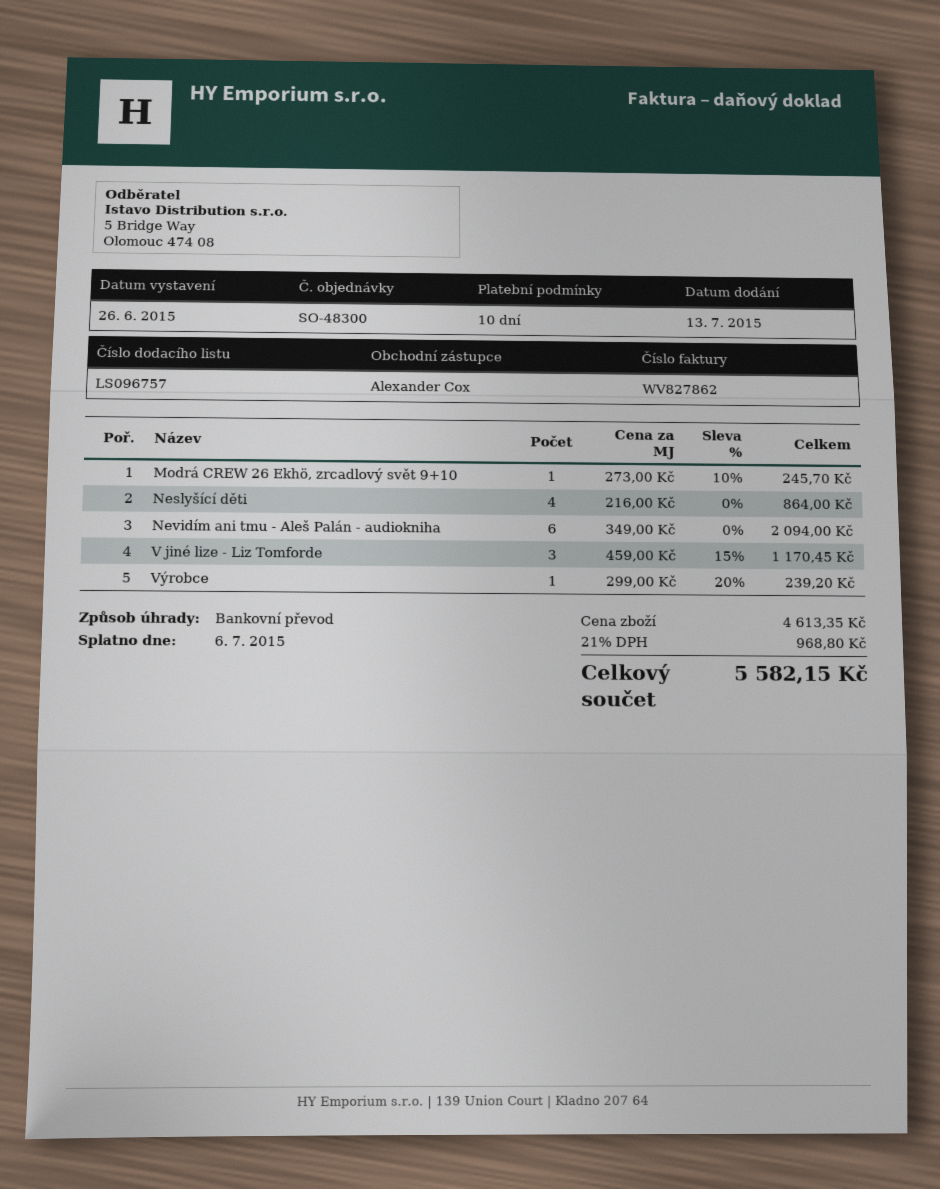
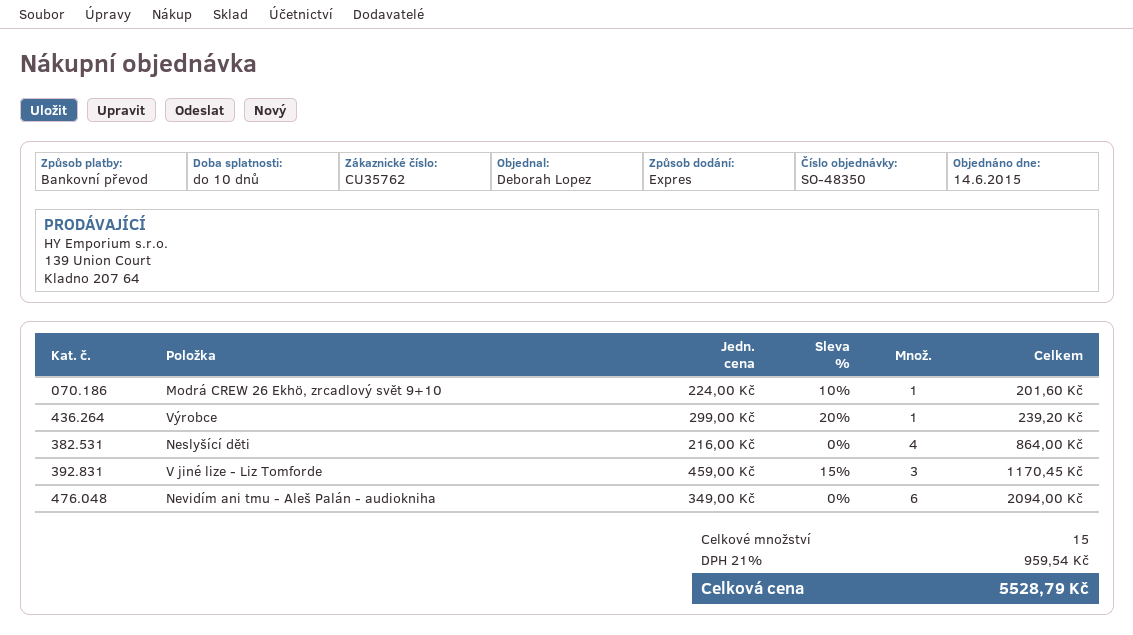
order number: SO-48300 -> SO-48350
Modrá CREW 26 Ekhö, zrcadlový svět 9+10: 1 x 273.00 - 10% = 245.70 -> 1 x 224.00 - 10% = 201.60
tax: 21% = 968.80 -> 21% = 959.54
total: 5582.15 -> 5528.79

